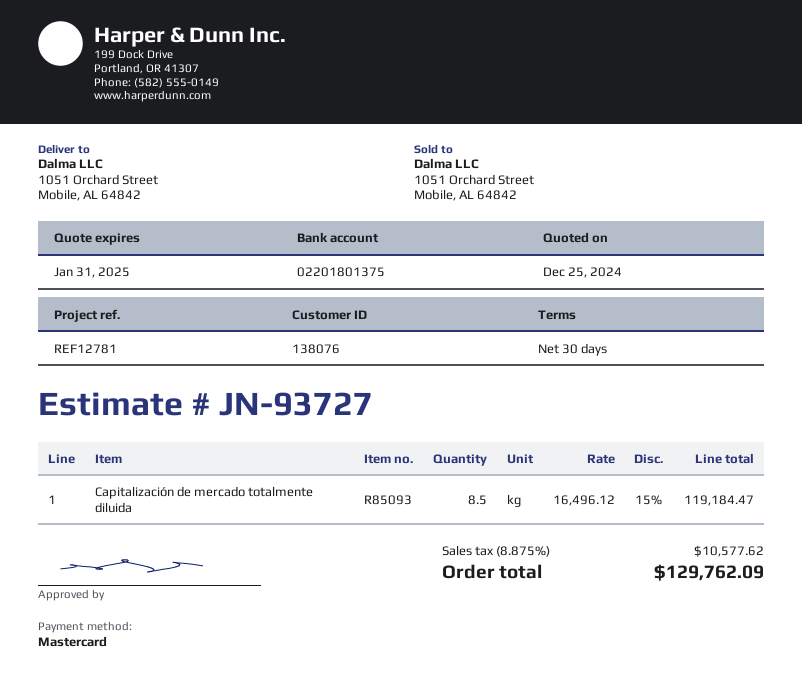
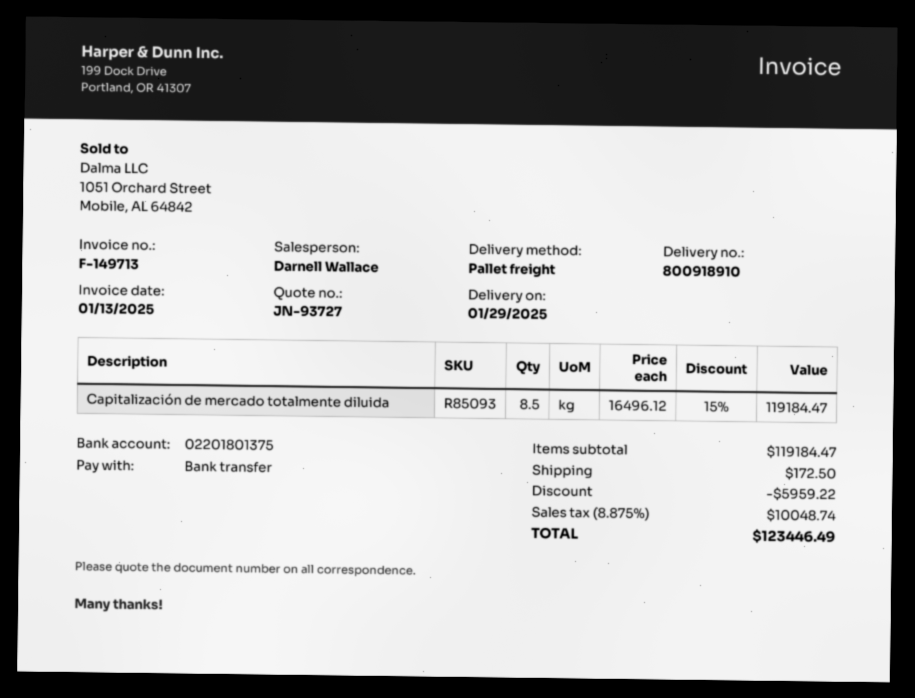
payment method: Mastercard -> bank transfer
discount: none -> 5959.22
shipping: none -> 172.50
tax: 8.875% = 10577.62 -> 8.875% = 10048.74
total: 129762.09 -> 123446.49

